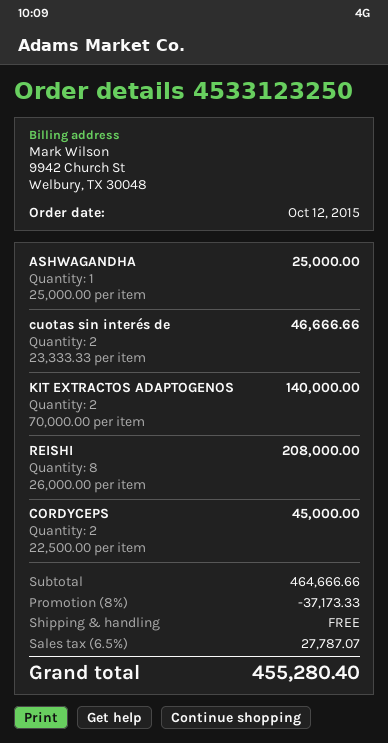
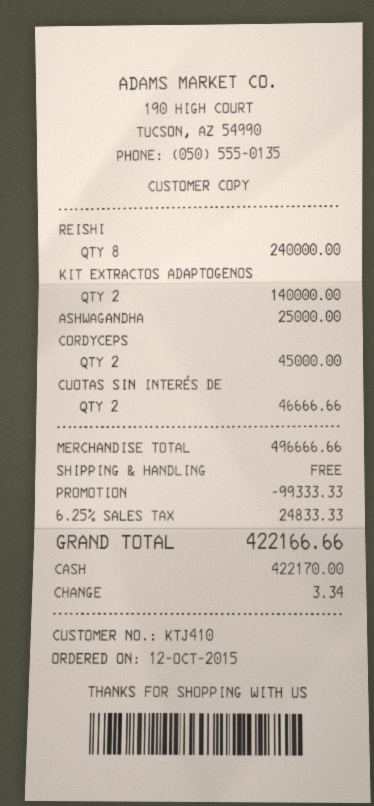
REISHI: 8 for 208000.00 -> 8 for 240000.00
subtotal: 464666.66 -> 496666.66
discount: 37173.33 -> 99333.33
tax: 6.5% = 27787.07 -> 6.25% = 24833.33
total: 455280.40 -> 422166.66

